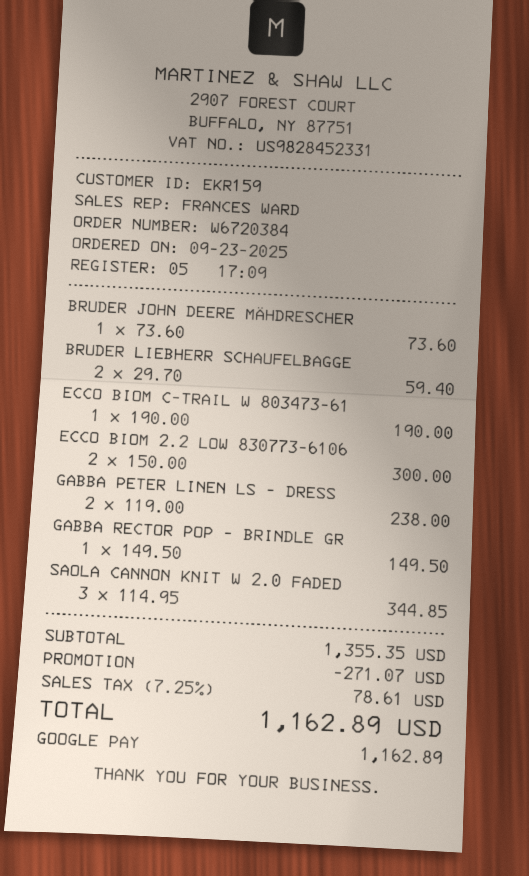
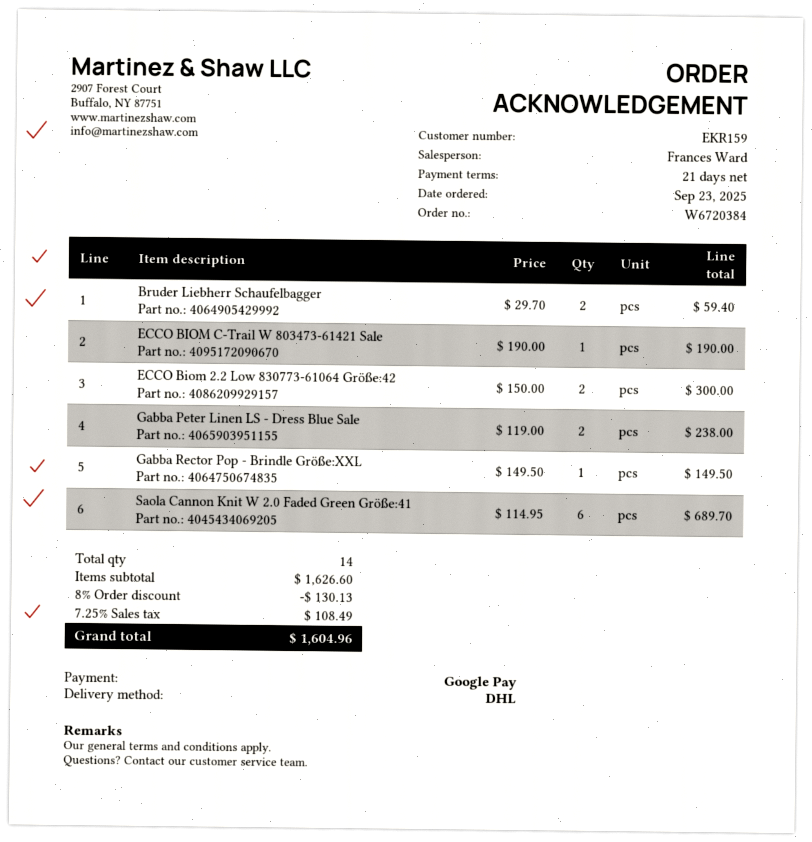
BRUDER JOHN DEERE MÄHDRESCHER: 1 x 73.60 = 73.60 -> none
SAOLA CANNON KNIT W 2.0 FADED: 3 x 114.95 = 344.85 -> 6 x 114.95 = 689.70
subtotal: 1355.35 -> 1626.60
discount: 271.07 -> 130.13
tax: 7.25% = 78.61 -> 7.25% = 108.49
total: 1162.89 -> 1604.96

